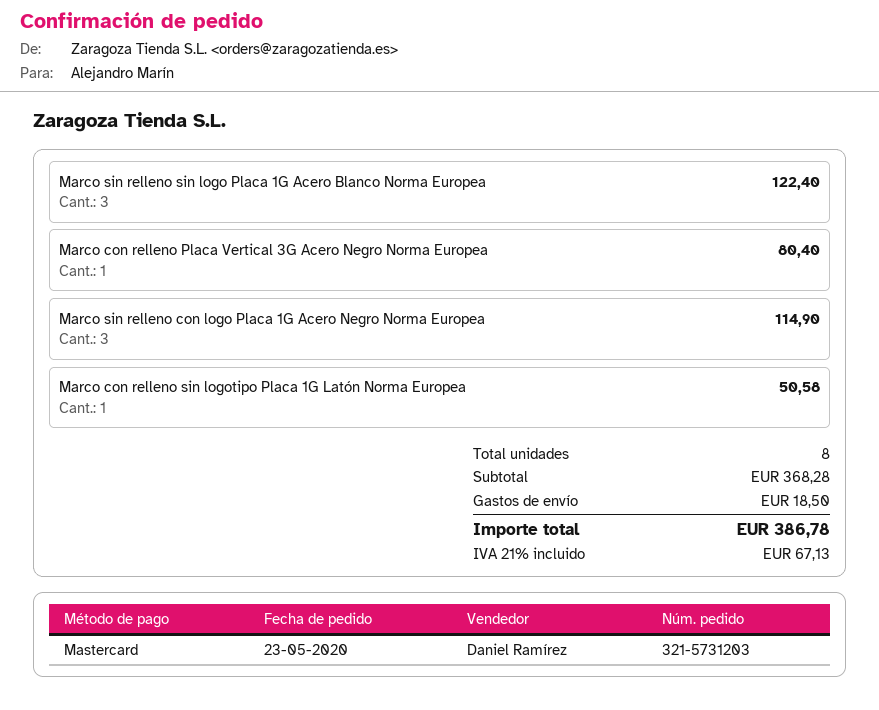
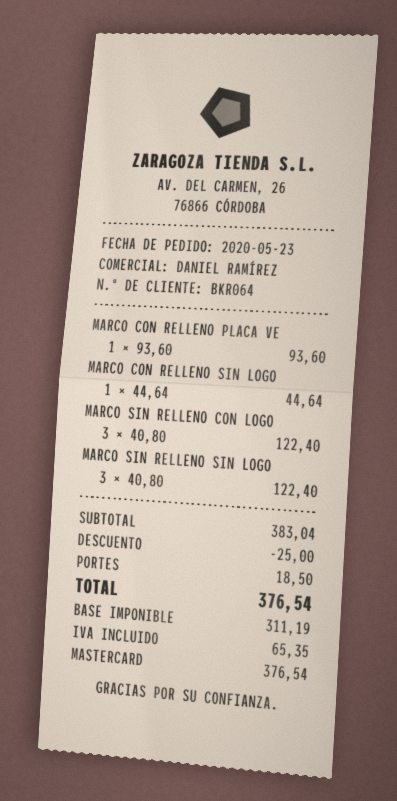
Marco con relleno Placa Vertical 3G Acero Negro Norma Europea: 1 for 80.40 -> 1 for 93.60
Marco sin relleno con logo Placa 1G Acero Negro Norma Europea: 3 for 114.90 -> 3 for 122.40
Marco con relleno sin logotipo Placa 1G Latón Norma Europea: 1 for 50.58 -> 1 for 44.64
subtotal: 368.28 -> 383.04
discount: none -> 25.00
tax: 67.13 -> 65.35
total: 386.78 -> 376.54

